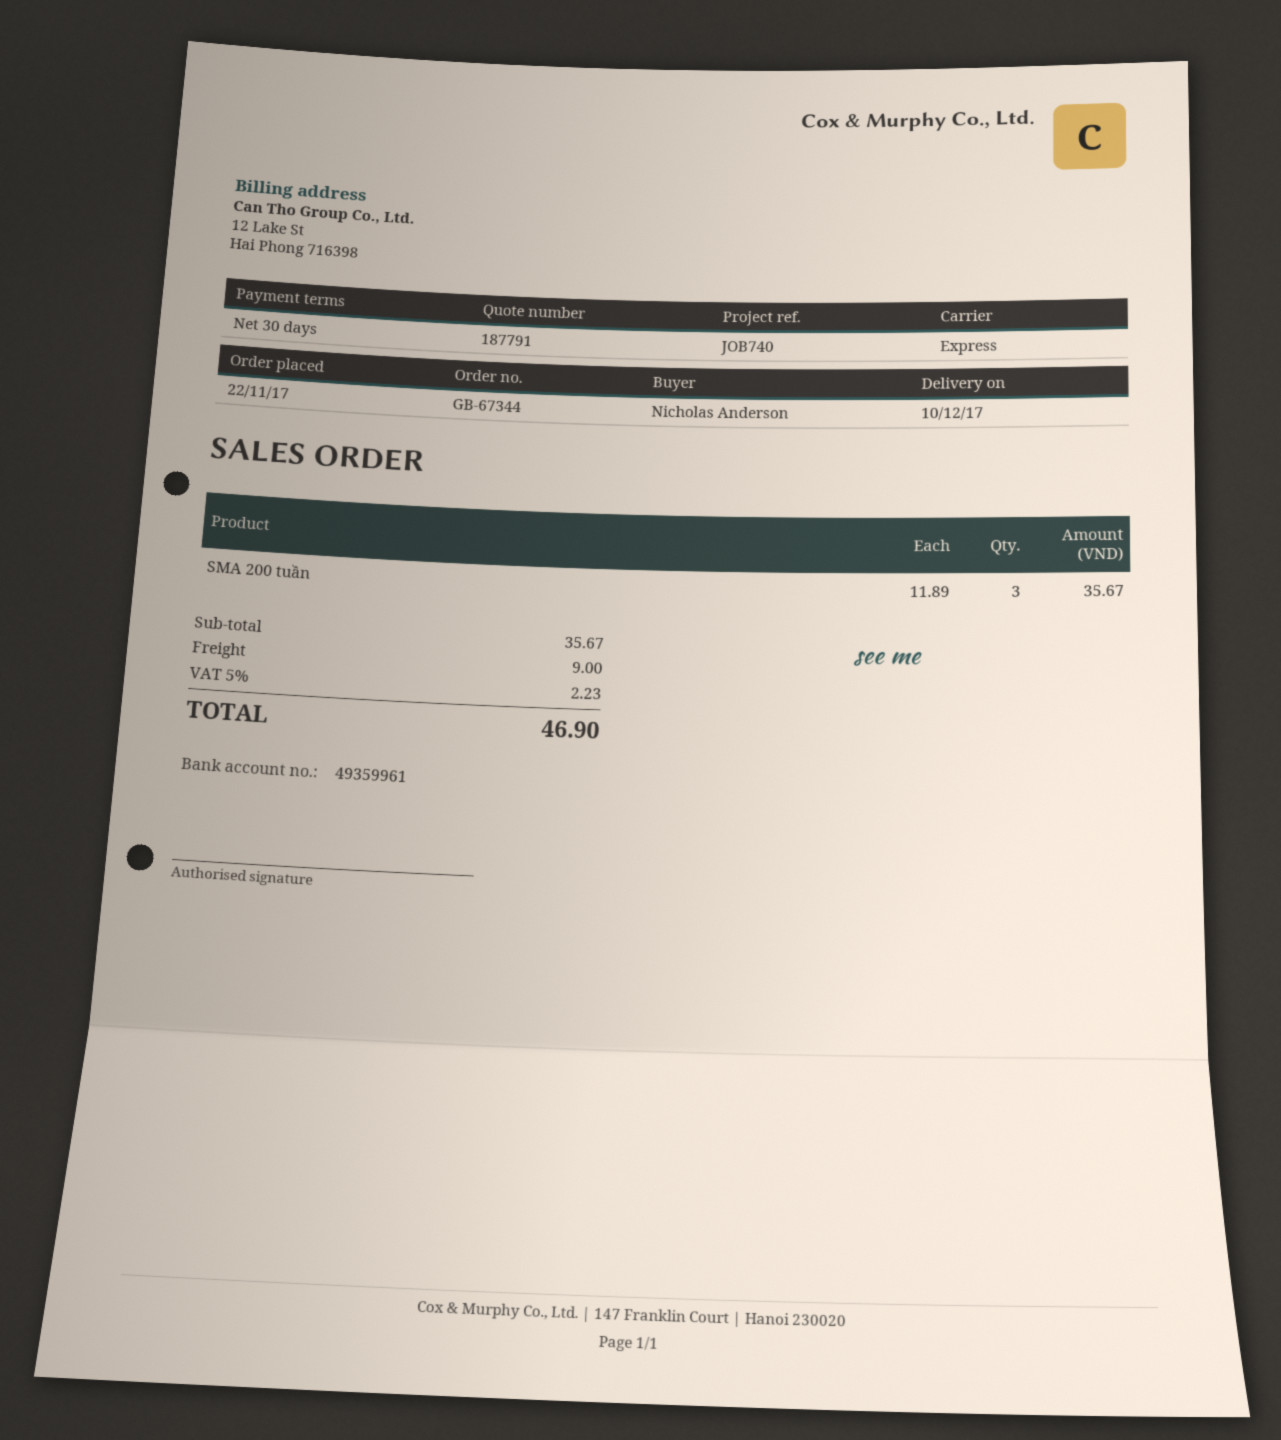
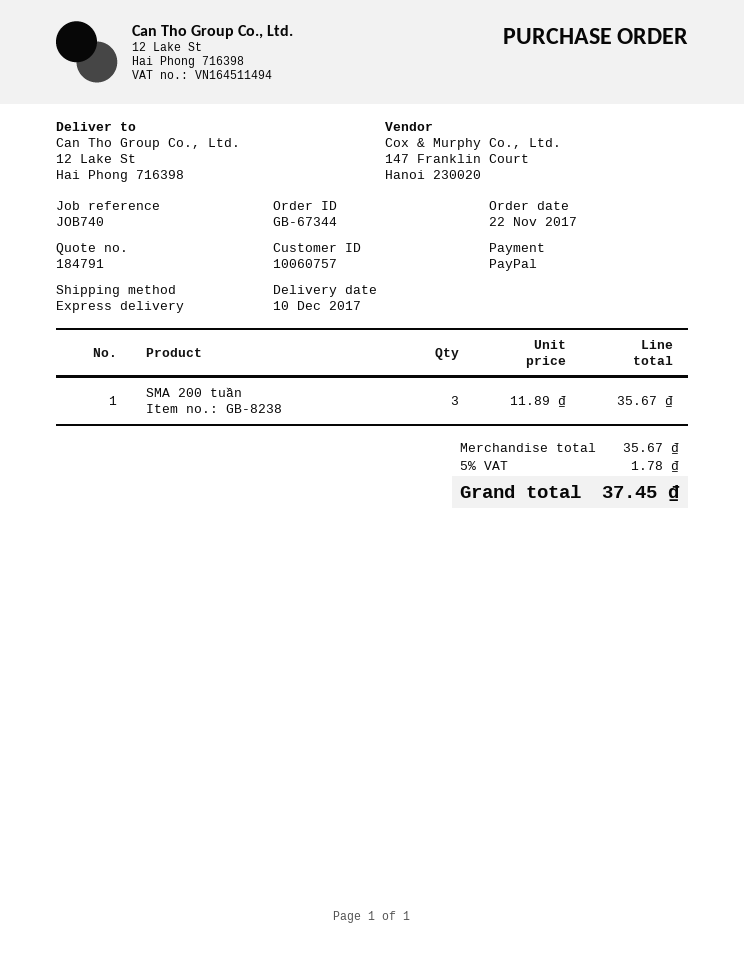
quote number: 187791 -> 184791
shipping: 9.00 -> none
tax: 5% = 2.23 -> 5% = 1.78
total: 46.90 -> 37.45

